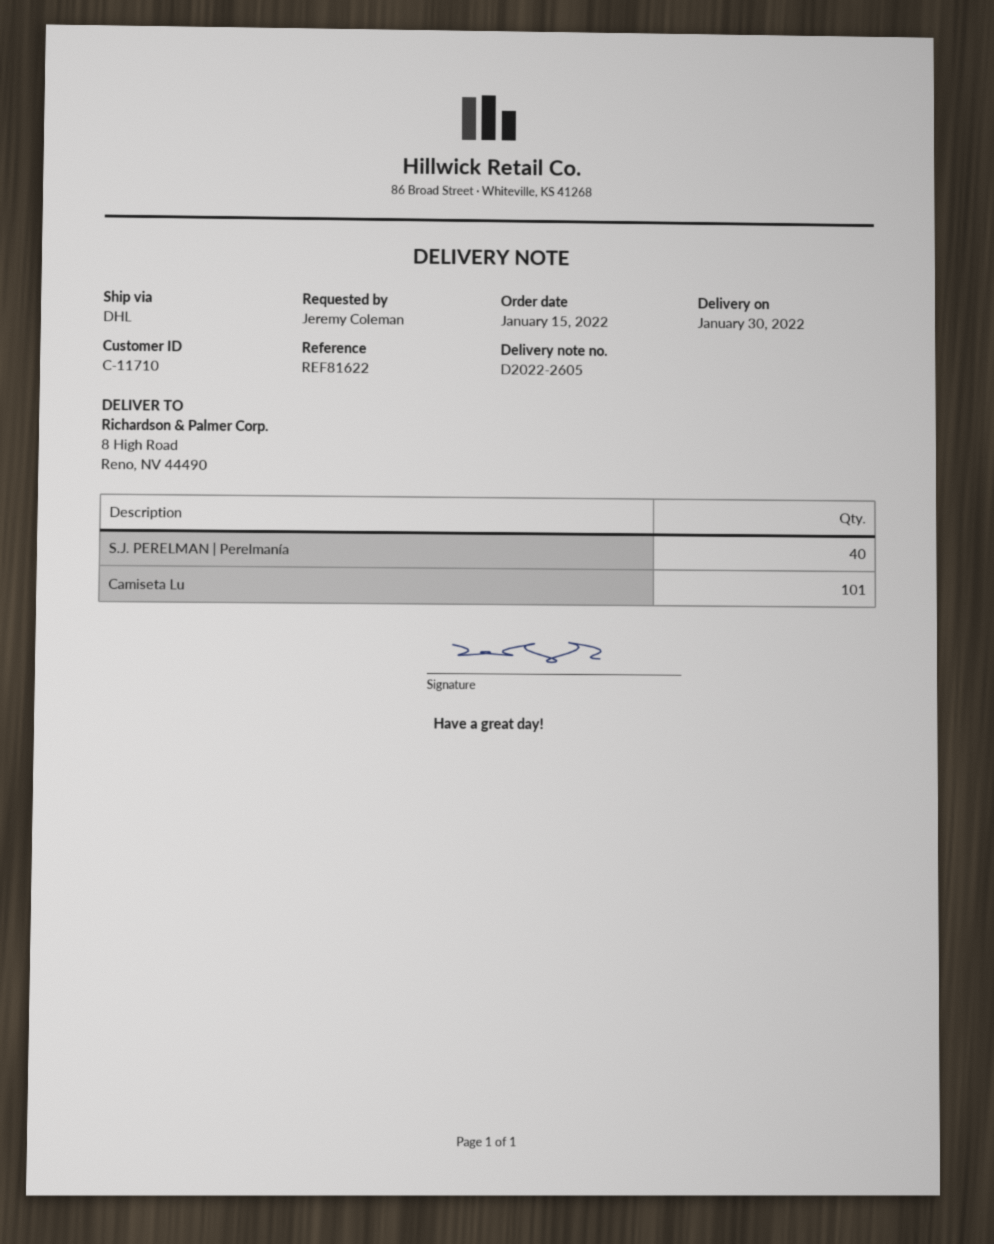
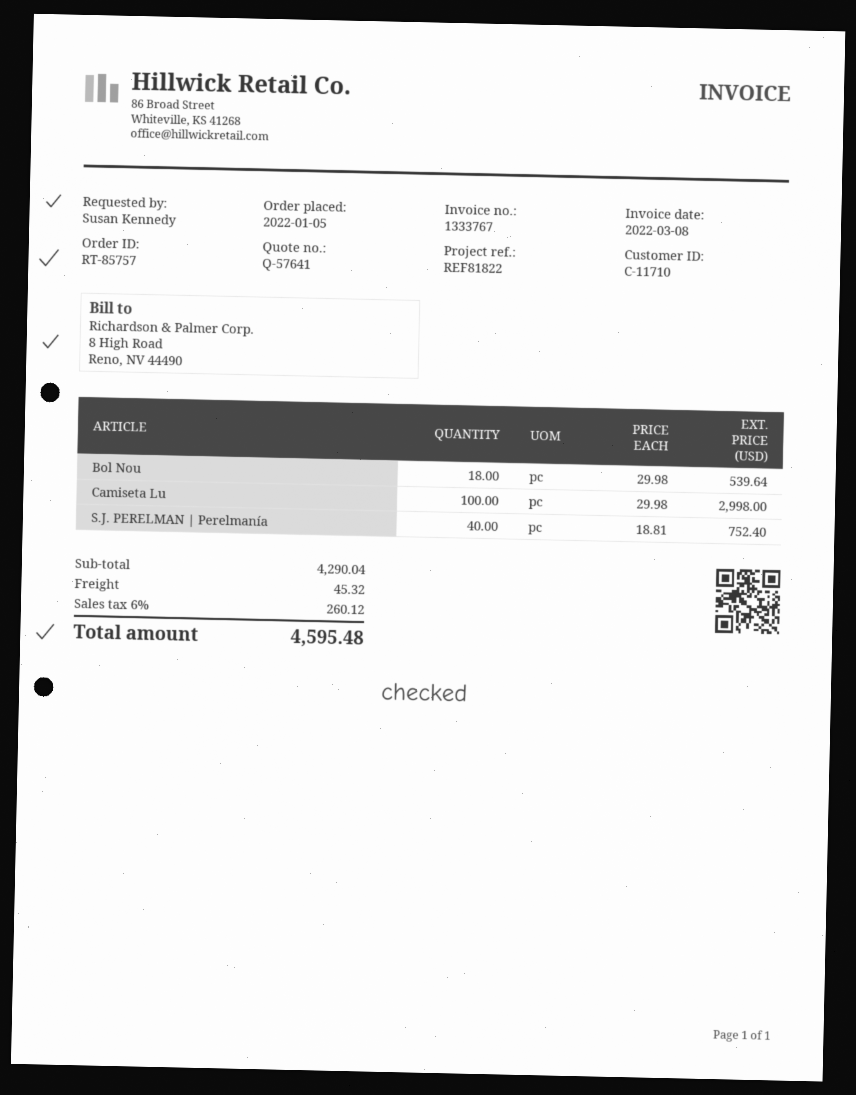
order date: 2022-01-15 -> 2022-01-05
reference: REF81622 -> REF81822
ordered by: Jeremy Coleman -> Susan Kennedy
Camiseta Lu: 101 -> 100
Bol Nou: none -> 18

